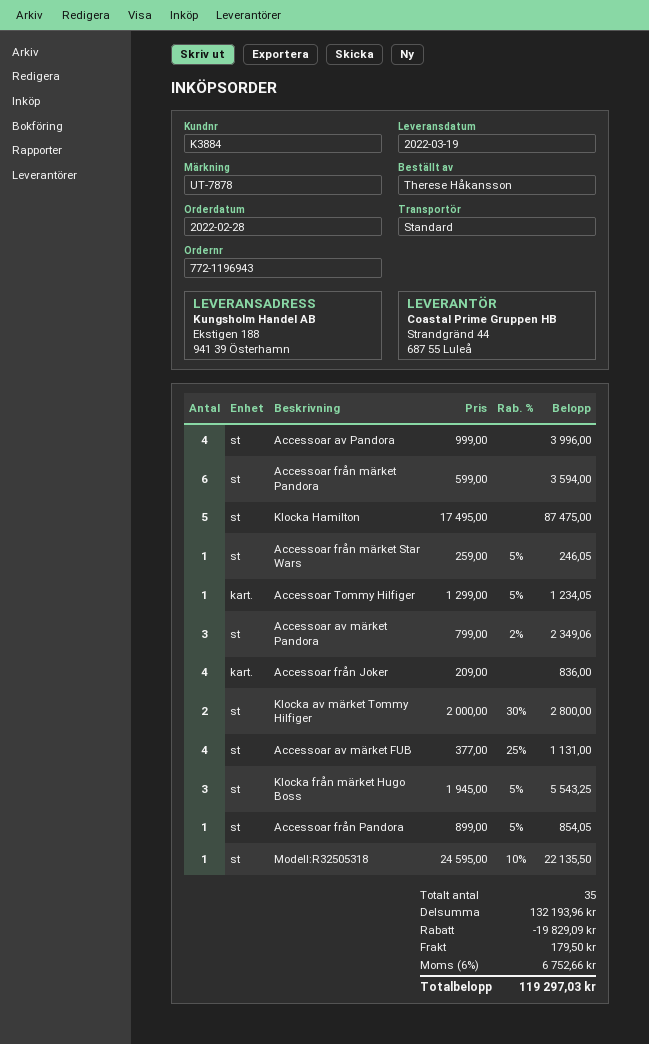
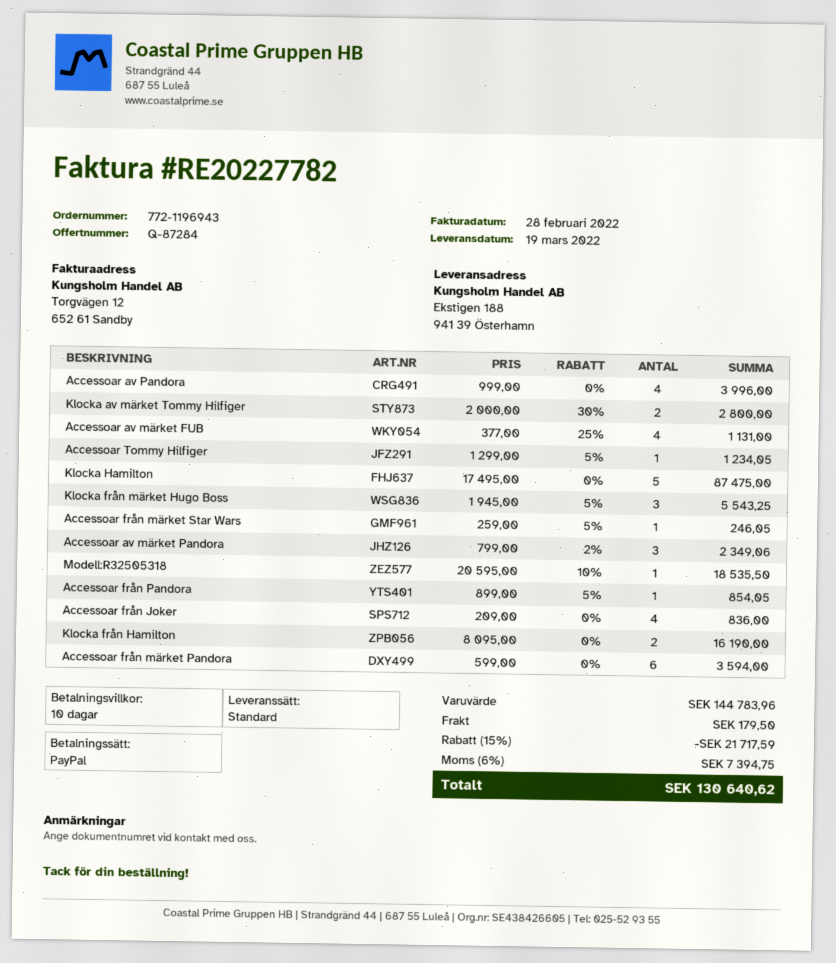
Modell:R32505318: 1 x 24595.00 - 10% = 22135.50 -> 1 x 20595.00 - 10% = 18535.50
Klocka från Hamilton: none -> 2 x 8095.00 = 16190.00
subtotal: 132193.96 -> 144783.96
discount: 19829.09 -> 21717.59
tax: 6% = 6752.66 -> 6% = 7394.75
total: 119297.03 -> 130640.62

